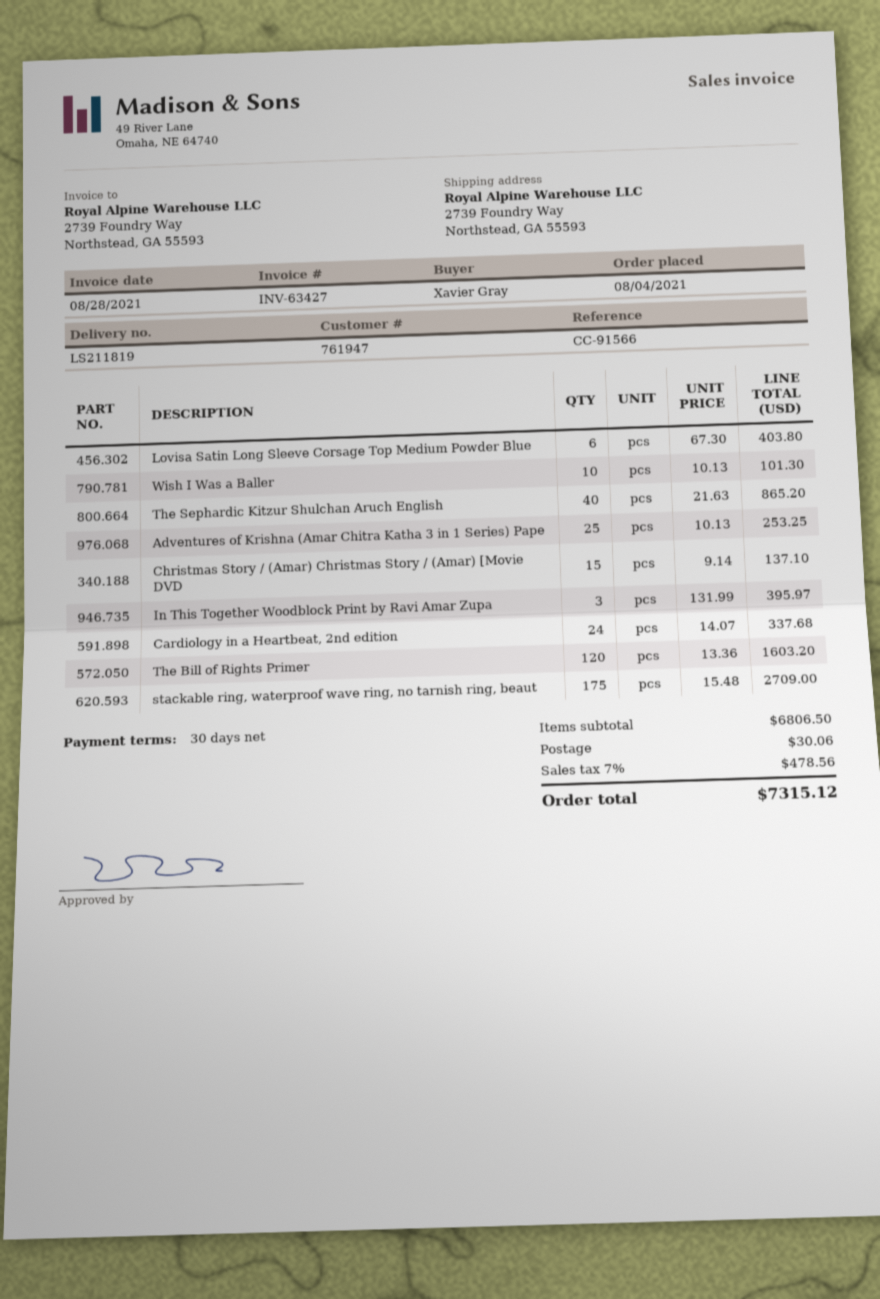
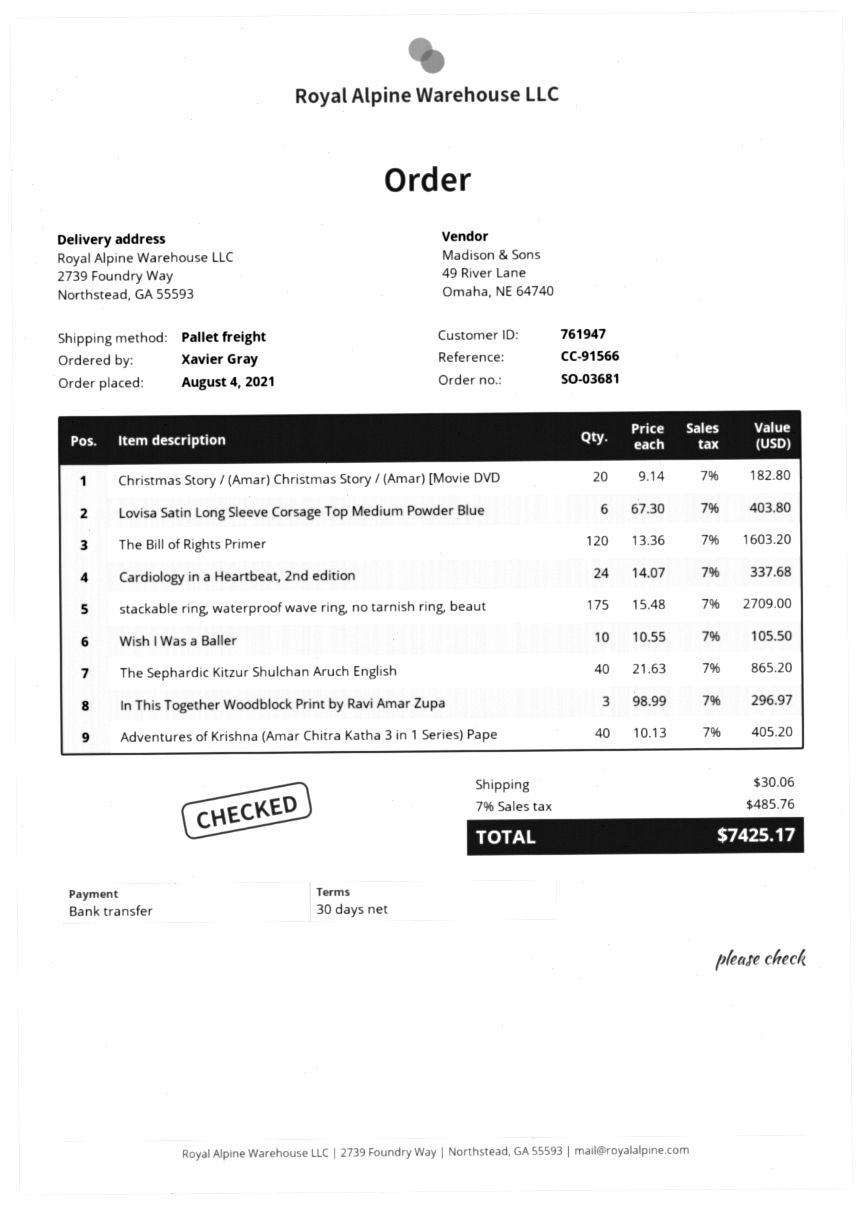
Wish I Was a Baller: 10 x 10.13 = 101.30 -> 10 x 10.55 = 105.50
Adventures of Krishna (Amar Chitra Katha 3 in 1 Series) Pape: 25 x 10.13 = 253.25 -> 40 x 10.13 = 405.20
Christmas Story / (Amar) Christmas Story / (Amar) [Movie DVD: 15 x 9.14 = 137.10 -> 20 x 9.14 = 182.80
In This Together Woodblock Print by Ravi Amar Zupa: 3 x 131.99 = 395.97 -> 3 x 98.99 = 296.97
tax: 7% = 478.56 -> 7% = 485.76
total: 7315.12 -> 7425.17

